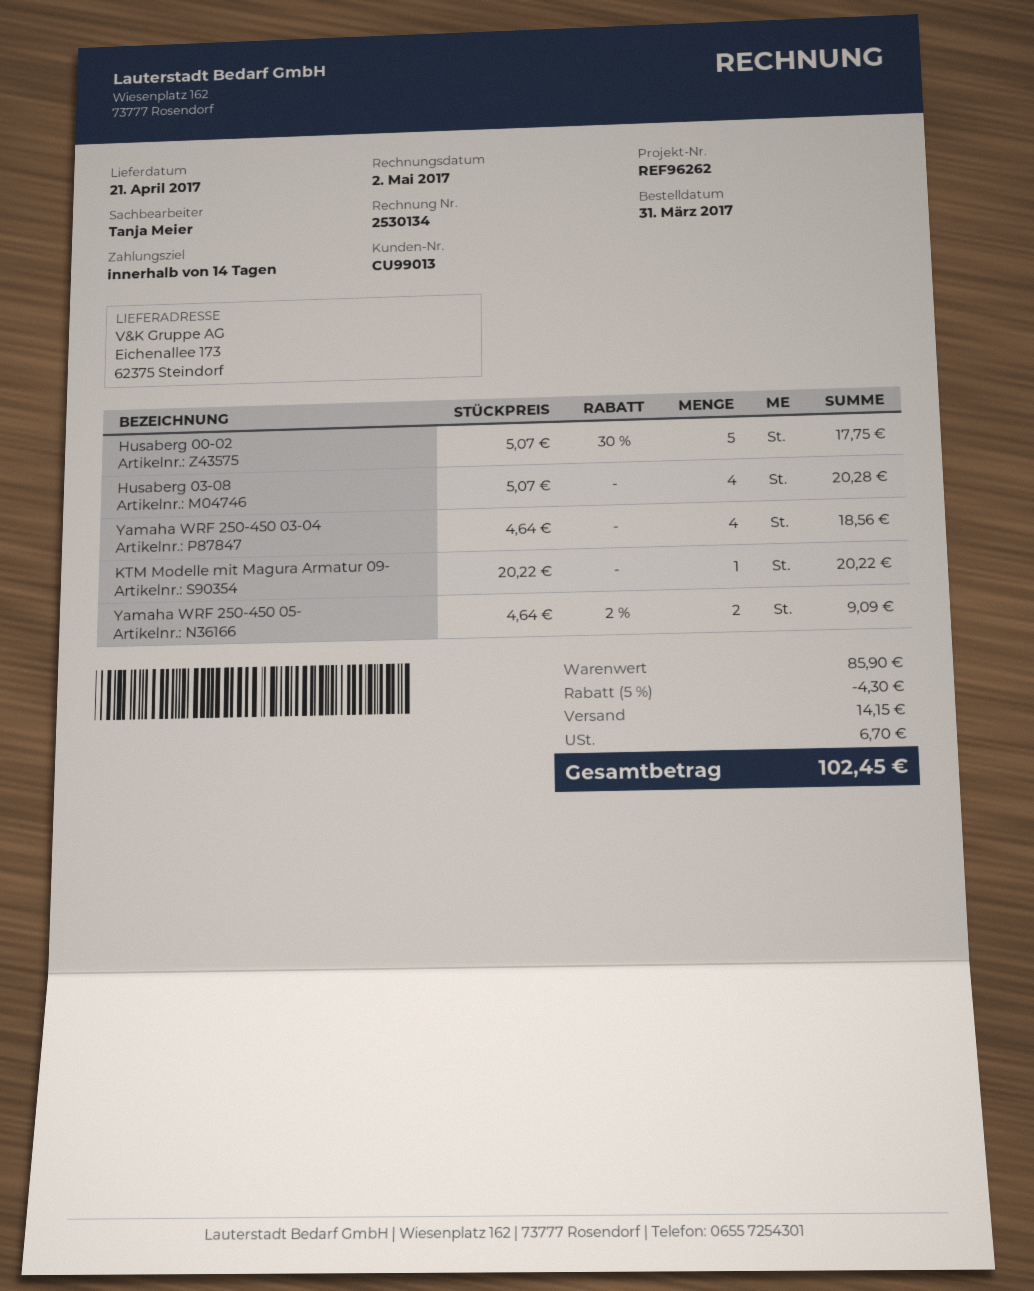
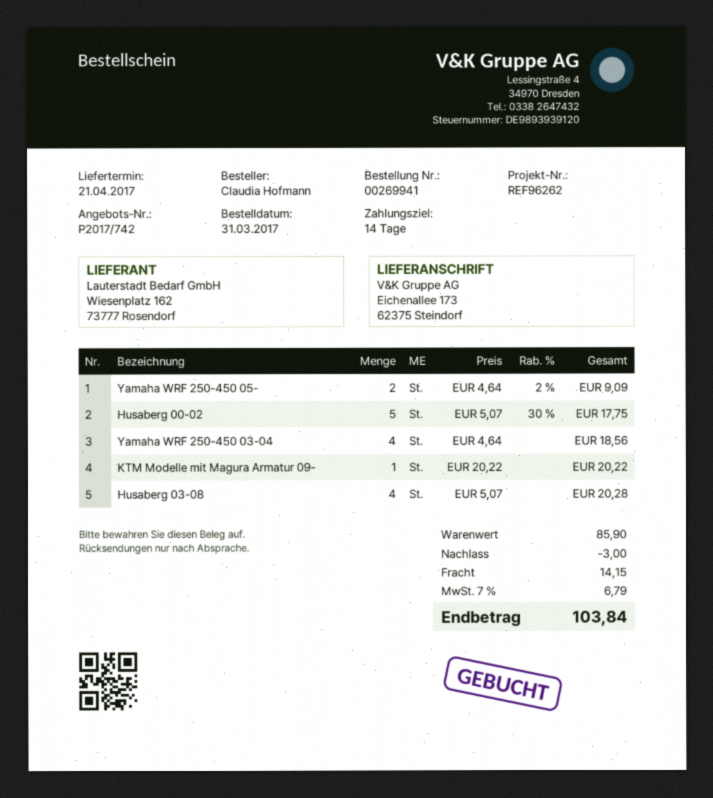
discount: 4.30 -> 3.00
tax: 6.70 -> 6.79
total: 102.45 -> 103.84

